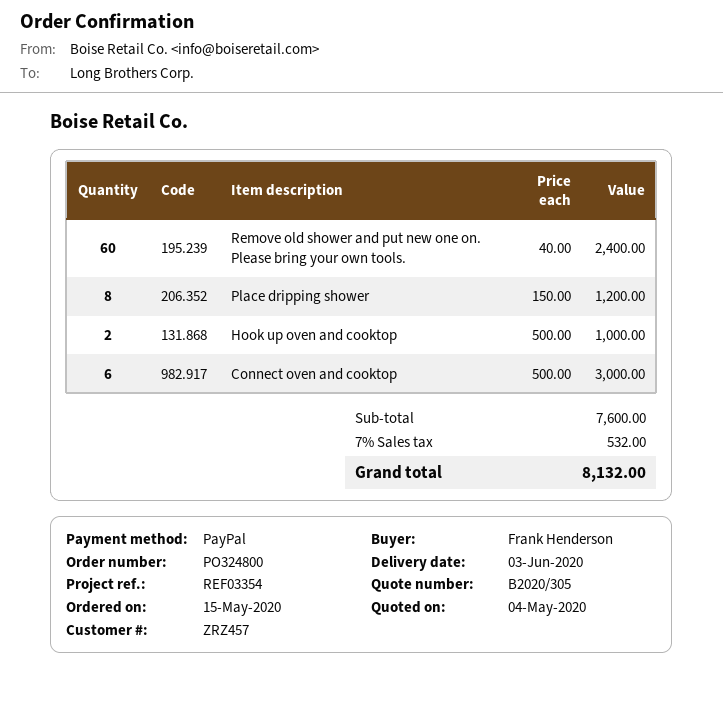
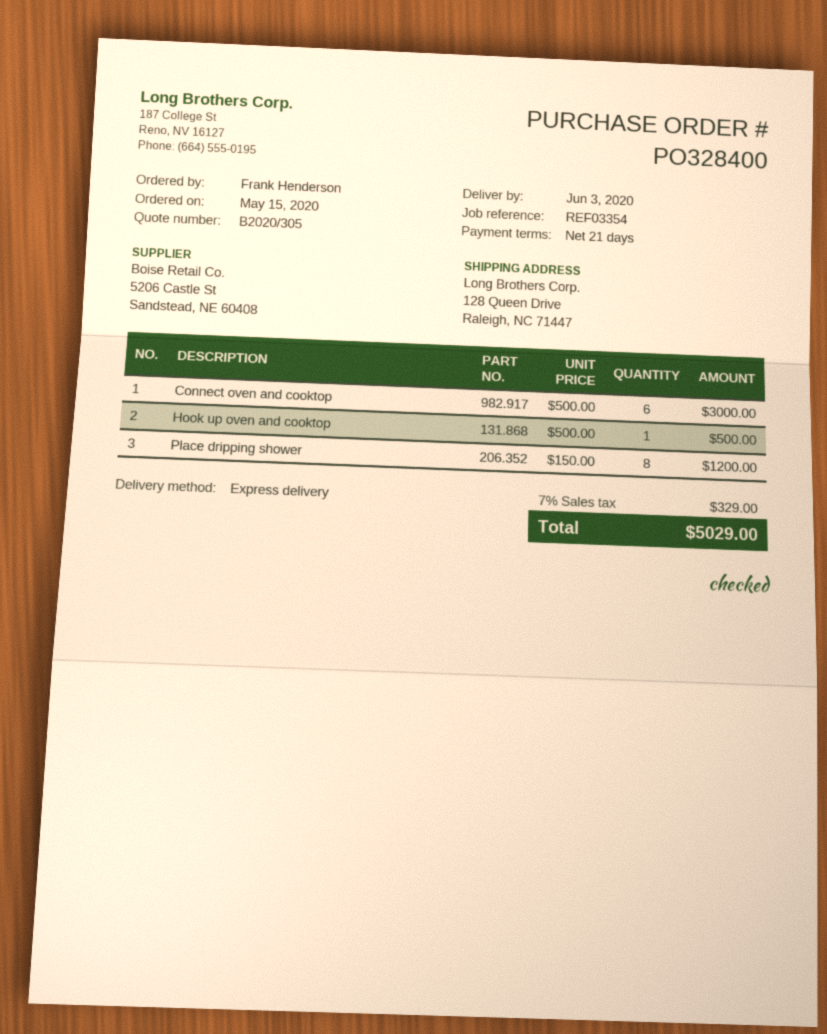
order number: PO324800 -> PO328400
Remove old shower and put new one on. Please bring your own tools.: 60 x 40.00 = 2400.00 -> none
Hook up oven and cooktop: 2 x 500.00 = 1000.00 -> 1 x 500.00 = 500.00
tax: 7% = 532.00 -> 7% = 329.00
total: 8132.00 -> 5029.00

